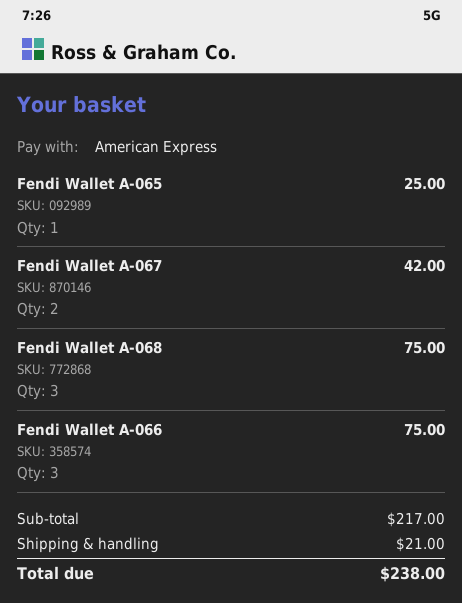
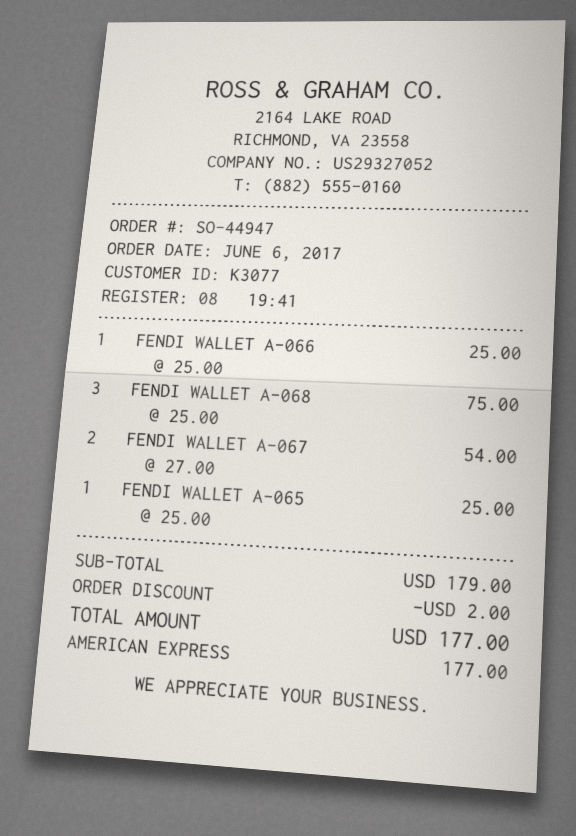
Fendi Wallet A-067: 2 for 42.00 -> 2 for 54.00
Fendi Wallet A-066: 3 for 75.00 -> 1 for 25.00
subtotal: 217.00 -> 179.00
discount: none -> 2.00
shipping: 21.00 -> none
total: 238.00 -> 177.00

